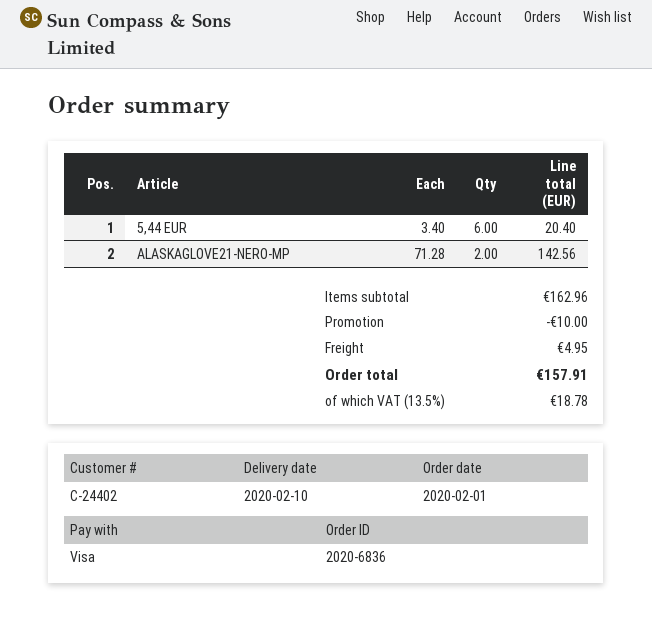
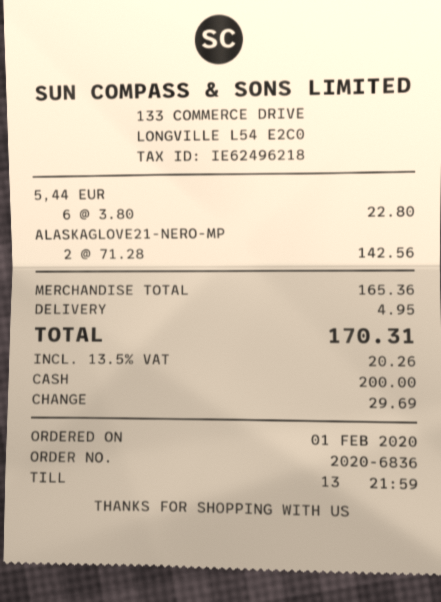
payment method: Visa -> cash
5,44 EUR: 6 x 3.40 = 20.40 -> 6 x 3.80 = 22.80
subtotal: 162.96 -> 165.36
discount: 10.00 -> none
tax: 13.5% = 18.78 -> 13.5% = 20.26
total: 157.91 -> 170.31

